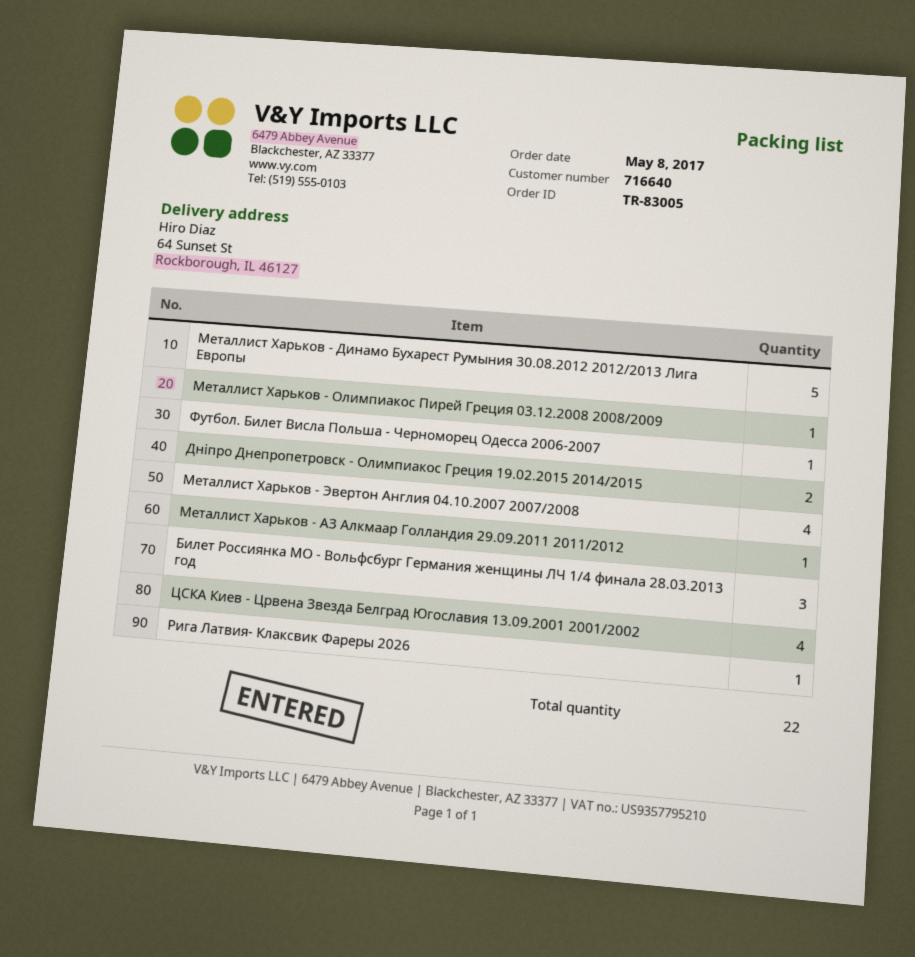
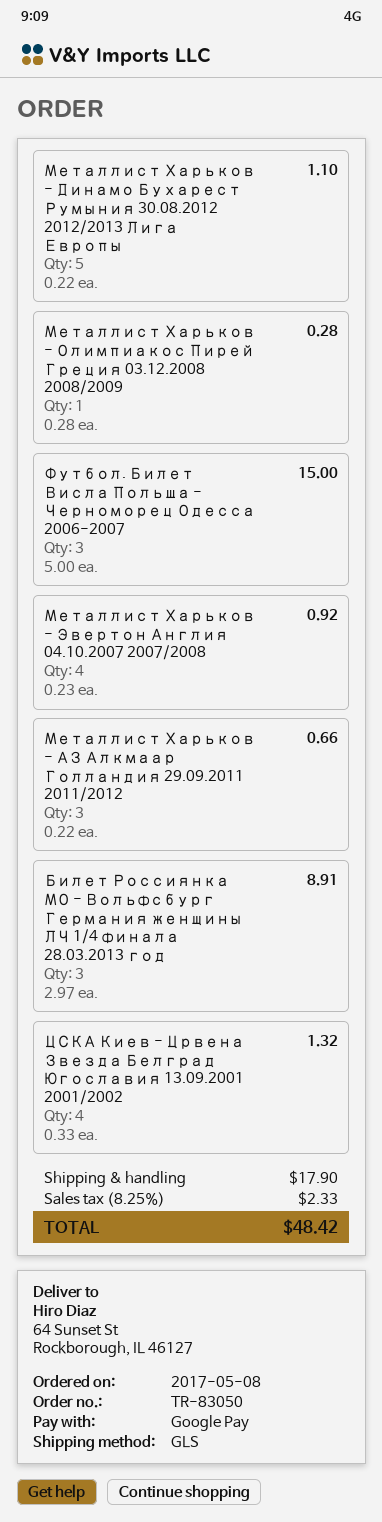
order number: TR-83005 -> TR-83050
Футбол. Билет Висла Польша - Черноморец Одесса 2006-2007: 1 -> 3
Дніпро Днепропетровск - Олимпиакос Греция 19.02.2015 2014/2015: 2 -> none
Металлист Харьков - АЗ Алкмаар Голландия 29.09.2011 2011/2012: 1 -> 3
Рига Латвия- Клаксвик Фареры 2026: 1 -> none

